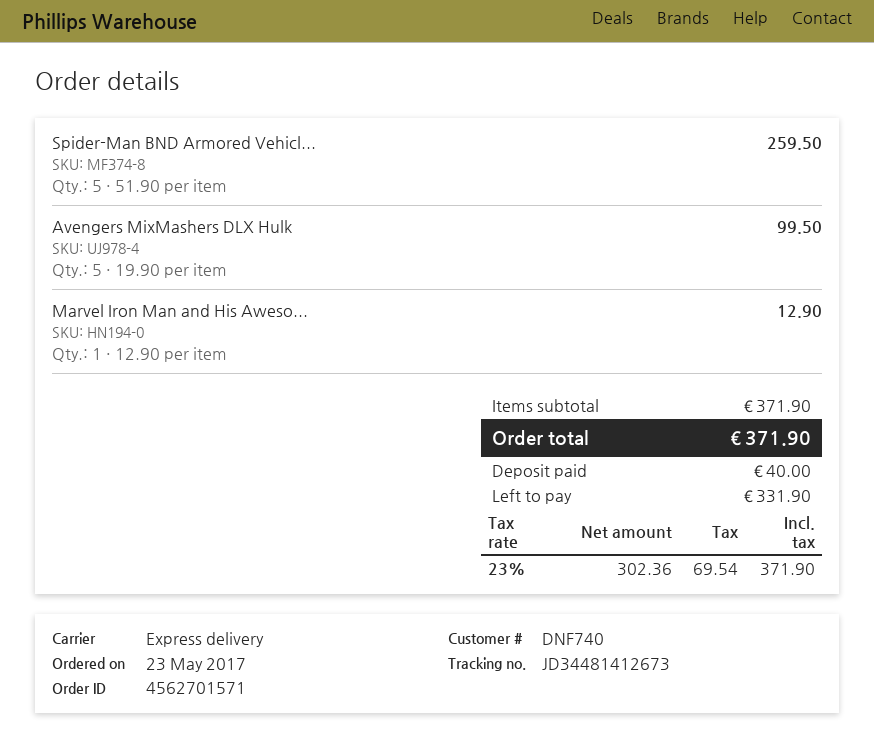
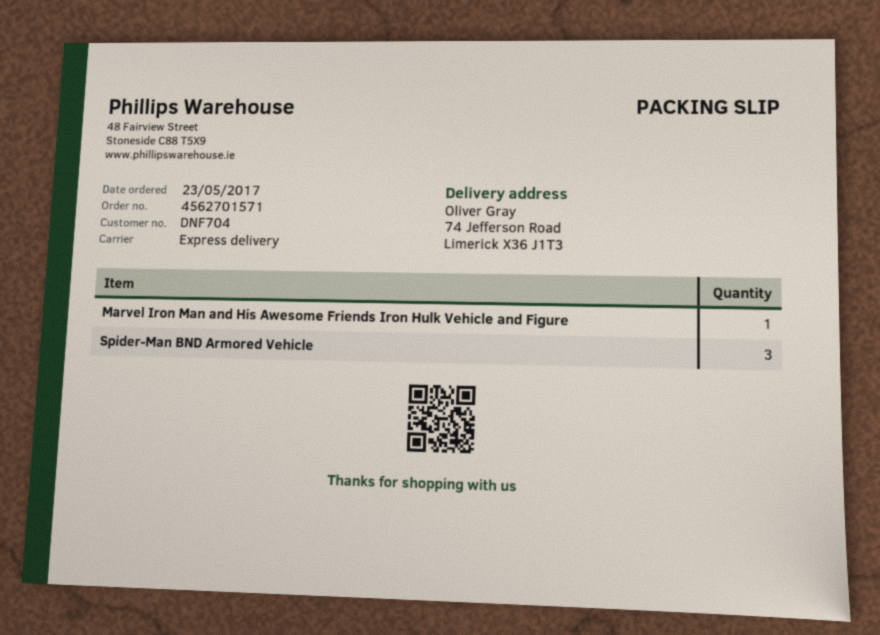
customer number: DNF740 -> DNF704
Spider-Man BND Armored Vehicl...: 5 -> 3
Avengers MixMashers DLX Hulk: 5 -> none

